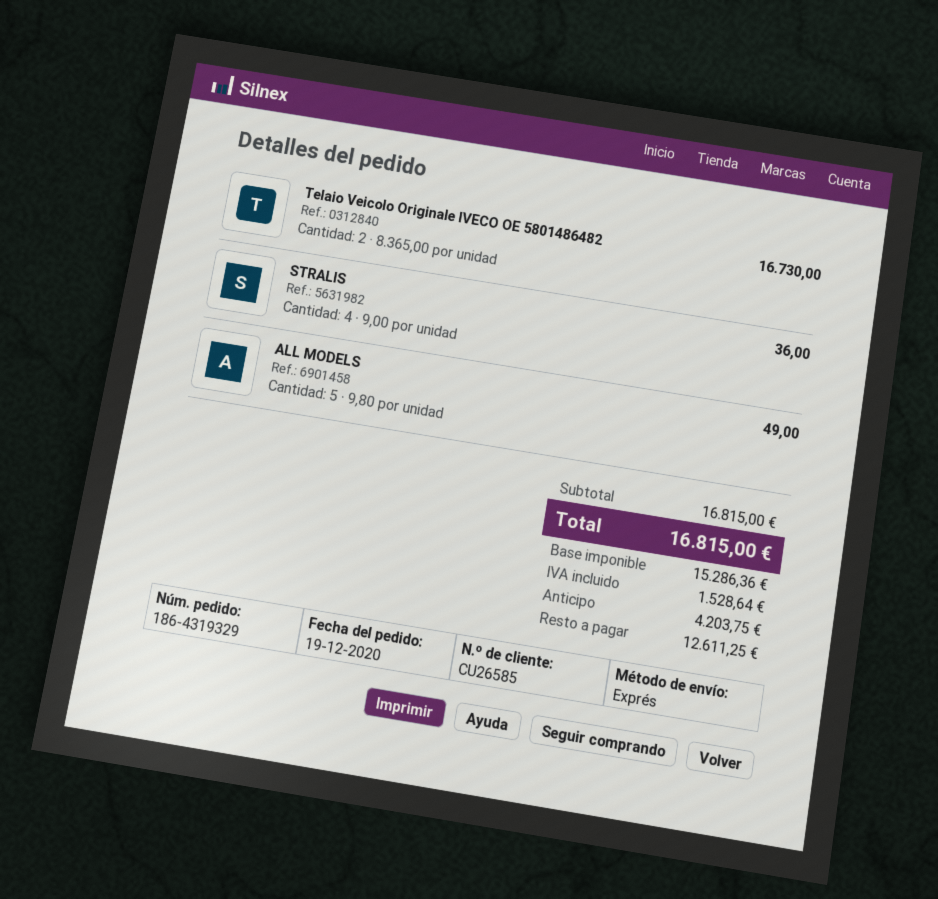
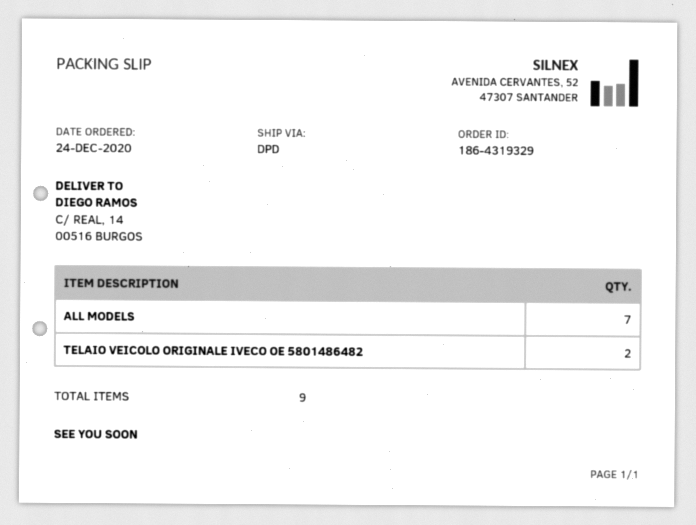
order date: 2020-12-19 -> 2020-12-24
shipping method: express -> DPD
STRALIS: 4 -> none
ALL MODELS: 5 -> 7

